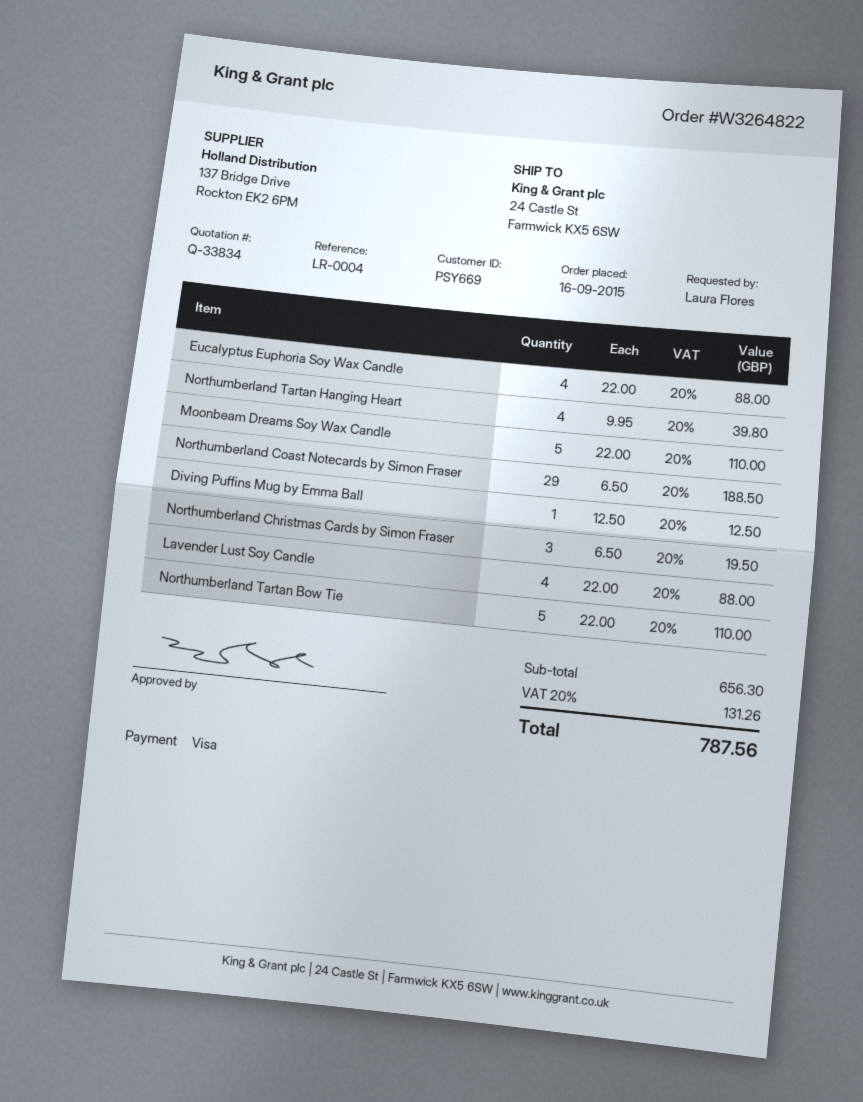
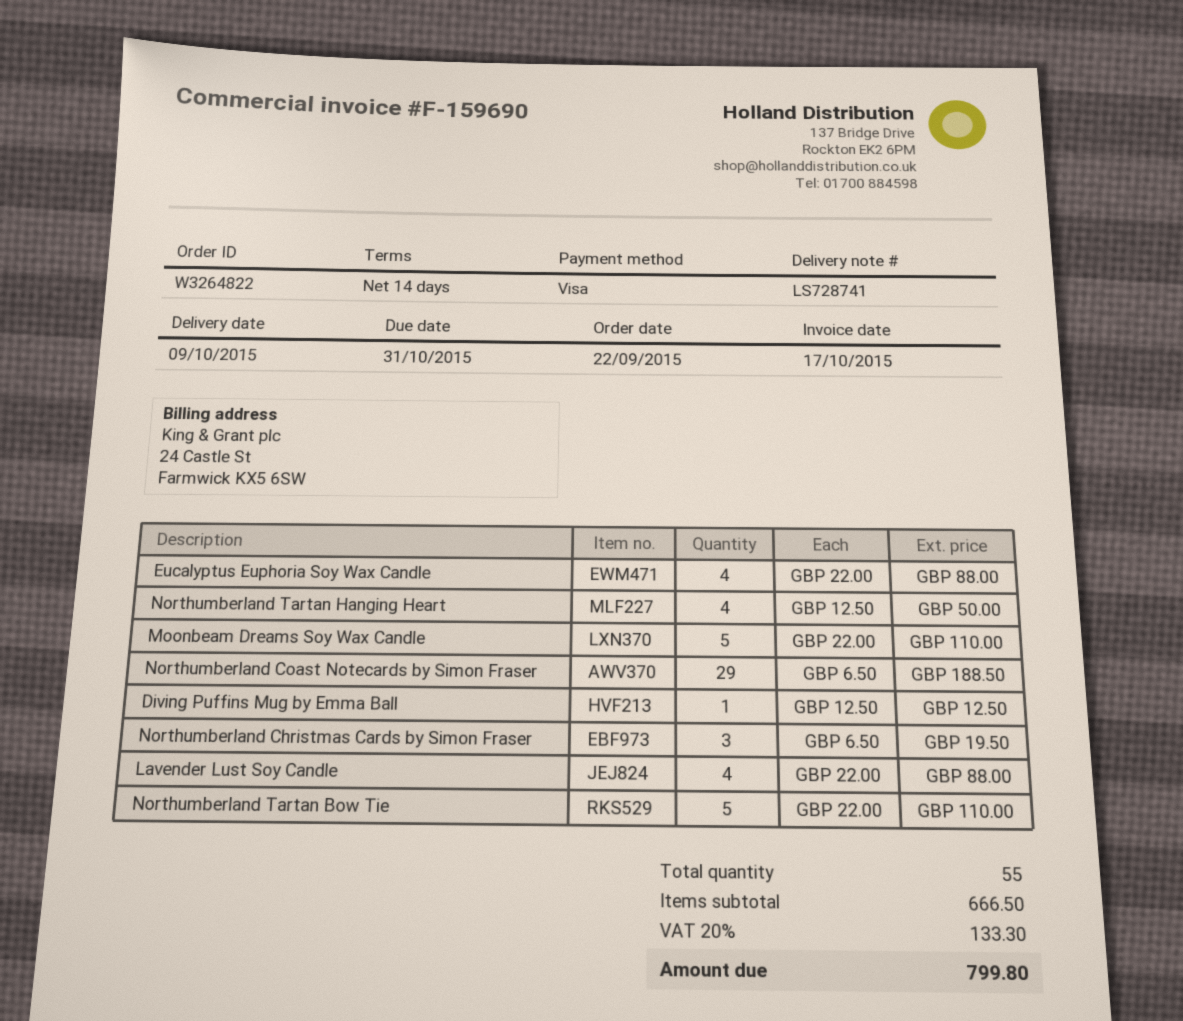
order date: 2015-09-16 -> 2015-09-22
Northumberland Tartan Hanging Heart: 4 x 9.95 = 39.80 -> 4 x 12.50 = 50.00
subtotal: 656.30 -> 666.50
tax: 20% = 131.26 -> 20% = 133.30
total: 787.56 -> 799.80

